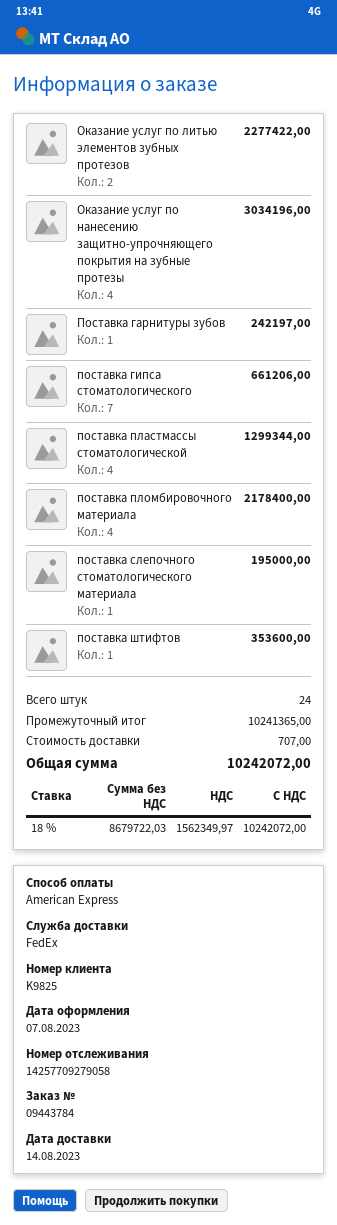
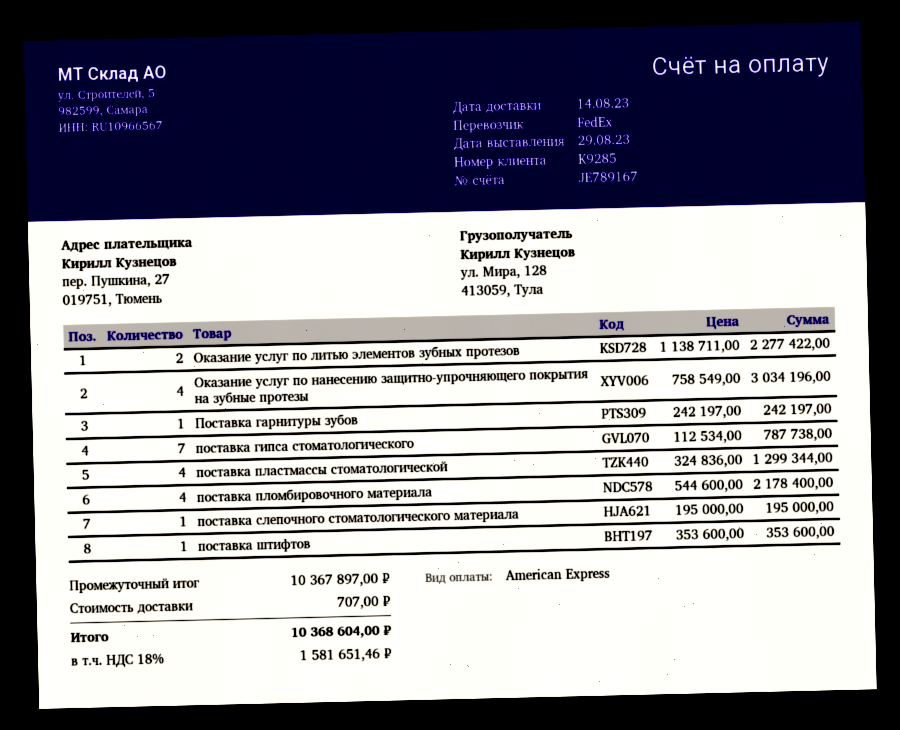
customer number: K9825 -> K9285
поставка гипса стоматологического: 7 for 661206.00 -> 7 for 787738.00
subtotal: 10241365.00 -> 10367897.00
tax: 18% = 1562349.97 -> 18% = 1581651.46
total: 10242072.00 -> 10368604.00

